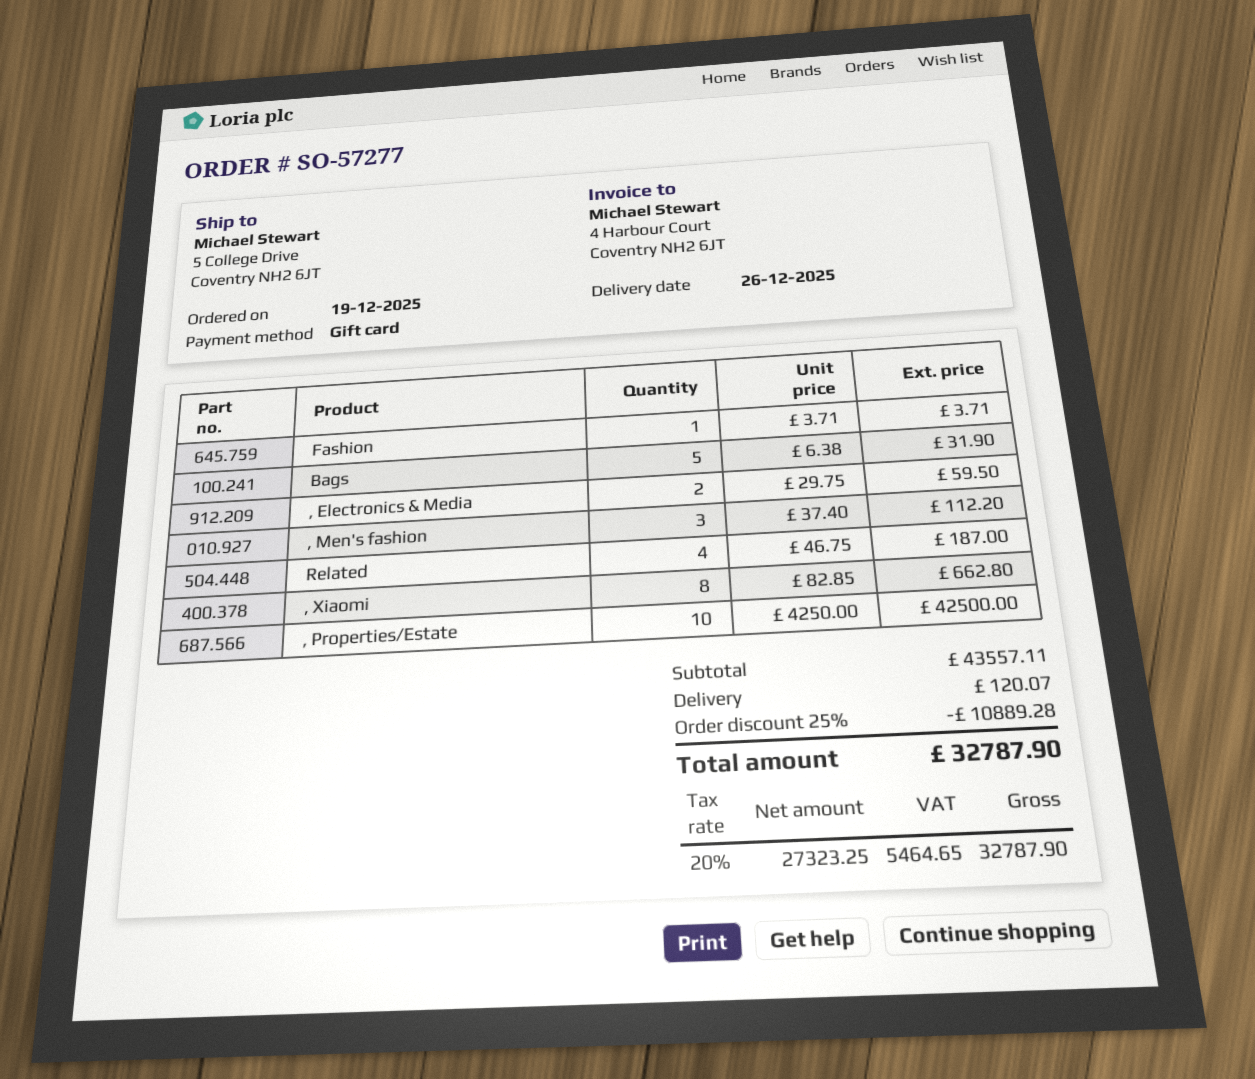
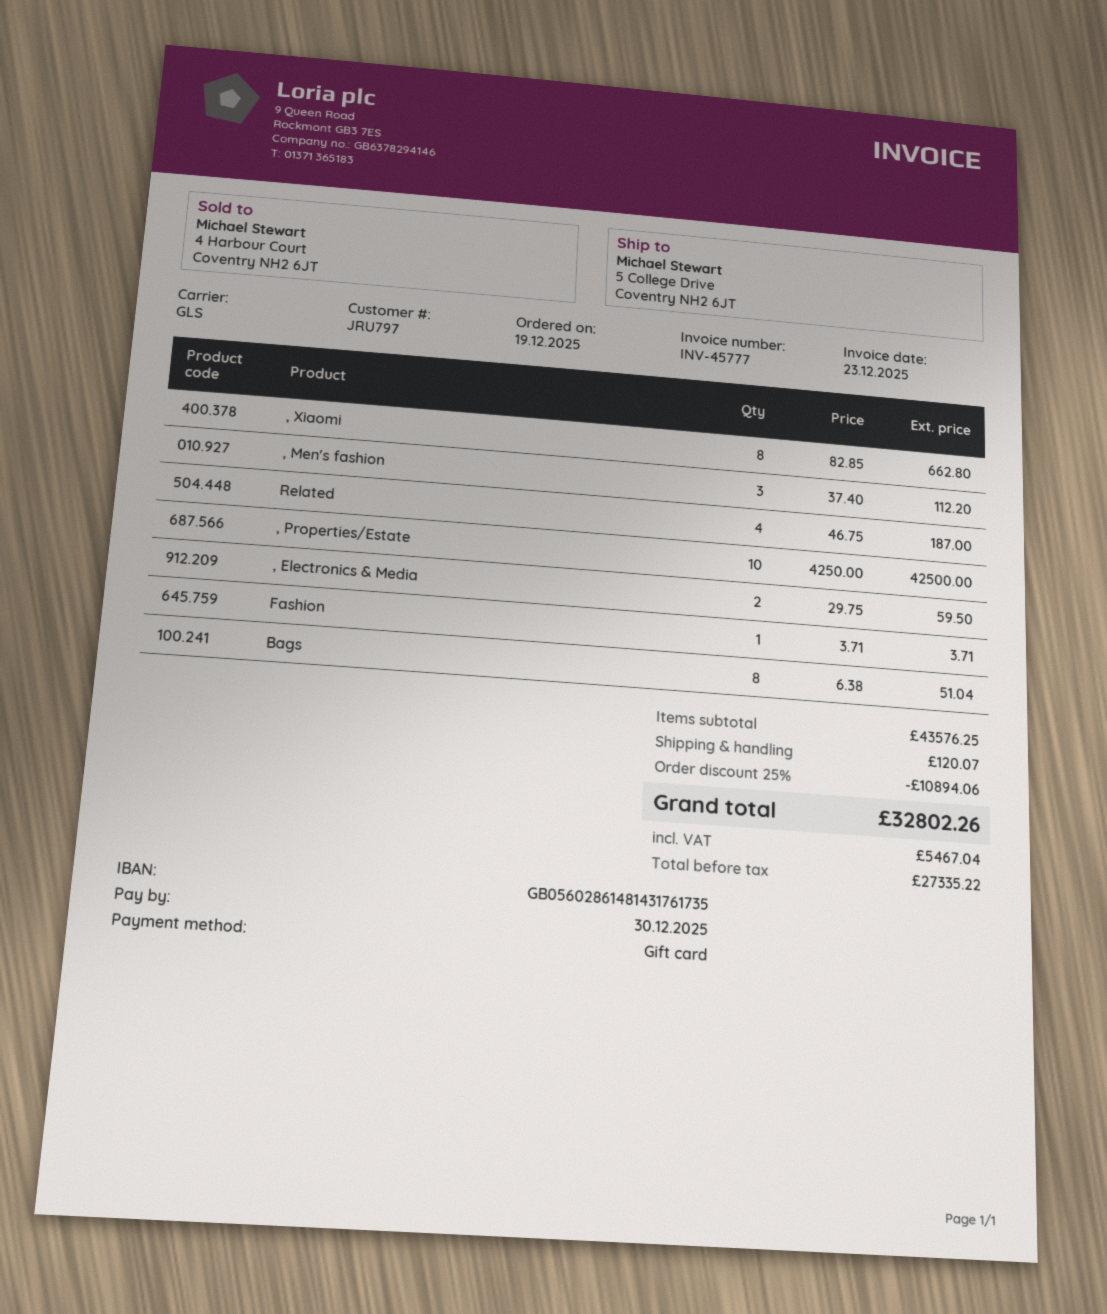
Bags: 5 x 6.38 = 31.90 -> 8 x 6.38 = 51.04
subtotal: 43557.11 -> 43576.25
discount: 25% = 10889.28 -> 25% = 10894.06
net: 27323.25 -> 27335.22
tax: 5464.65 -> 5467.04
total: 32787.90 -> 32802.26

